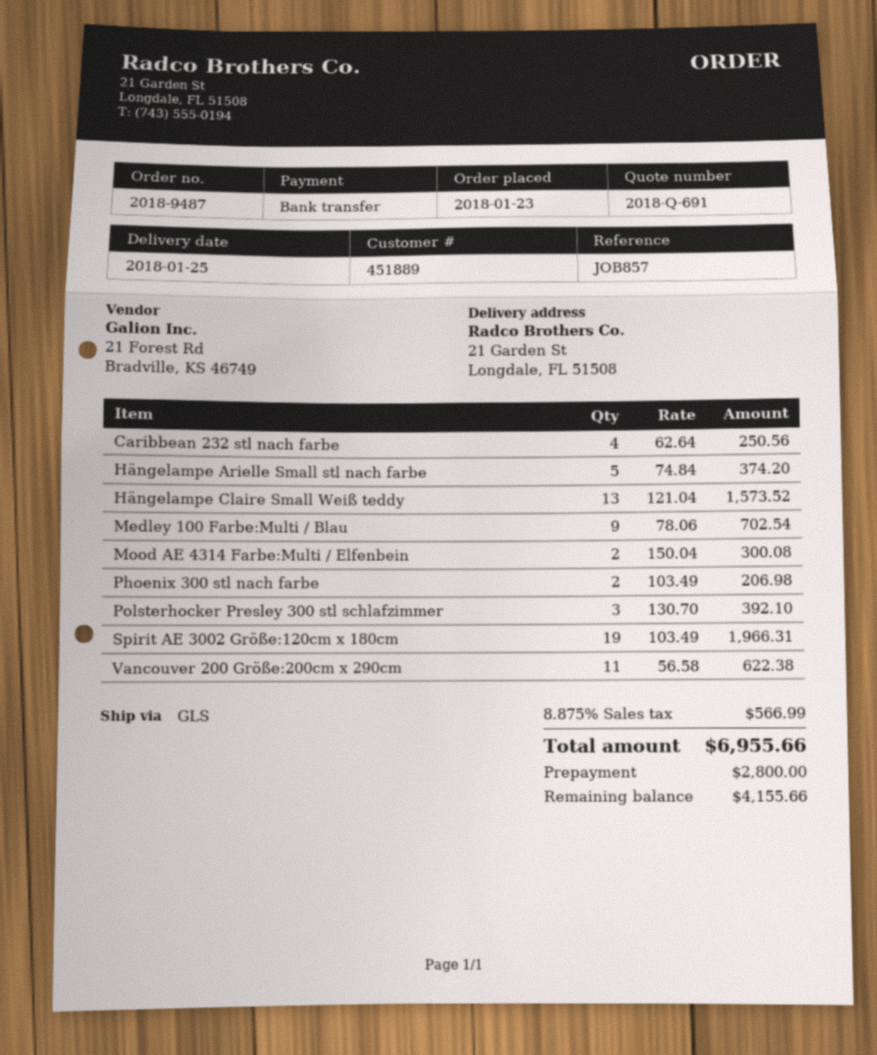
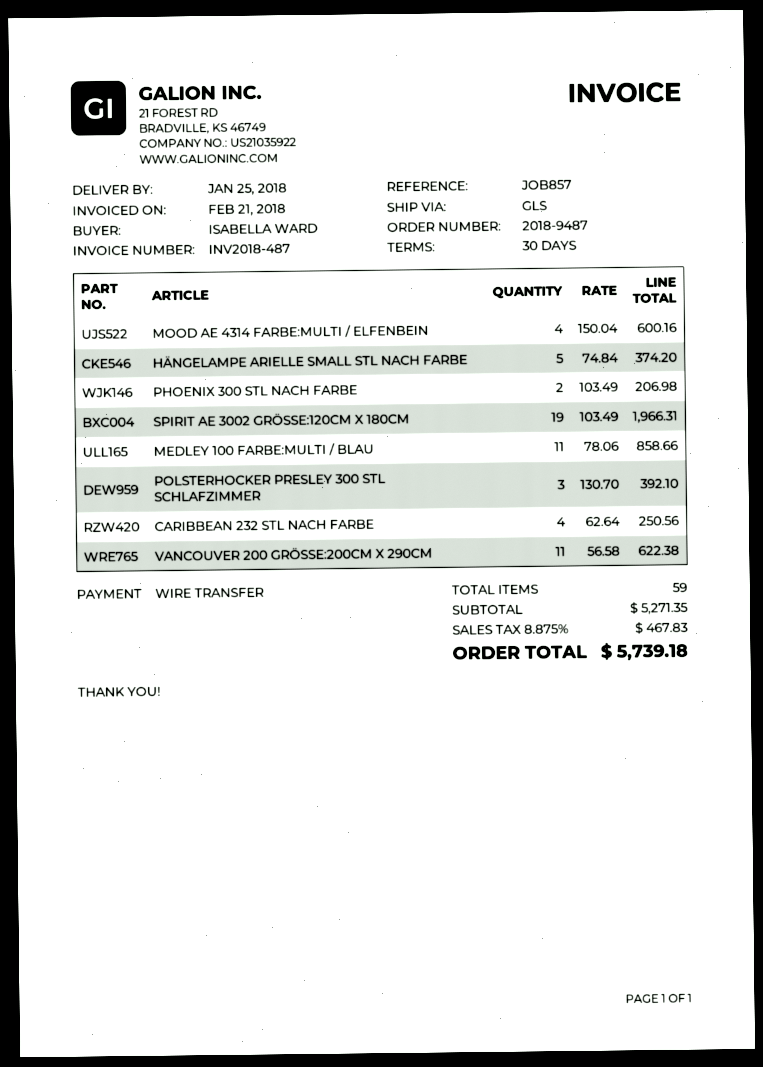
Hängelampe Claire Small Weiß teddy: 13 x 121.04 = 1573.52 -> none
Medley 100 Farbe:Multi / Blau: 9 x 78.06 = 702.54 -> 11 x 78.06 = 858.66
Mood AE 4314 Farbe:Multi / Elfenbein: 2 x 150.04 = 300.08 -> 4 x 150.04 = 600.16
tax: 8.875% = 566.99 -> 8.875% = 467.83
total: 6955.66 -> 5739.18

